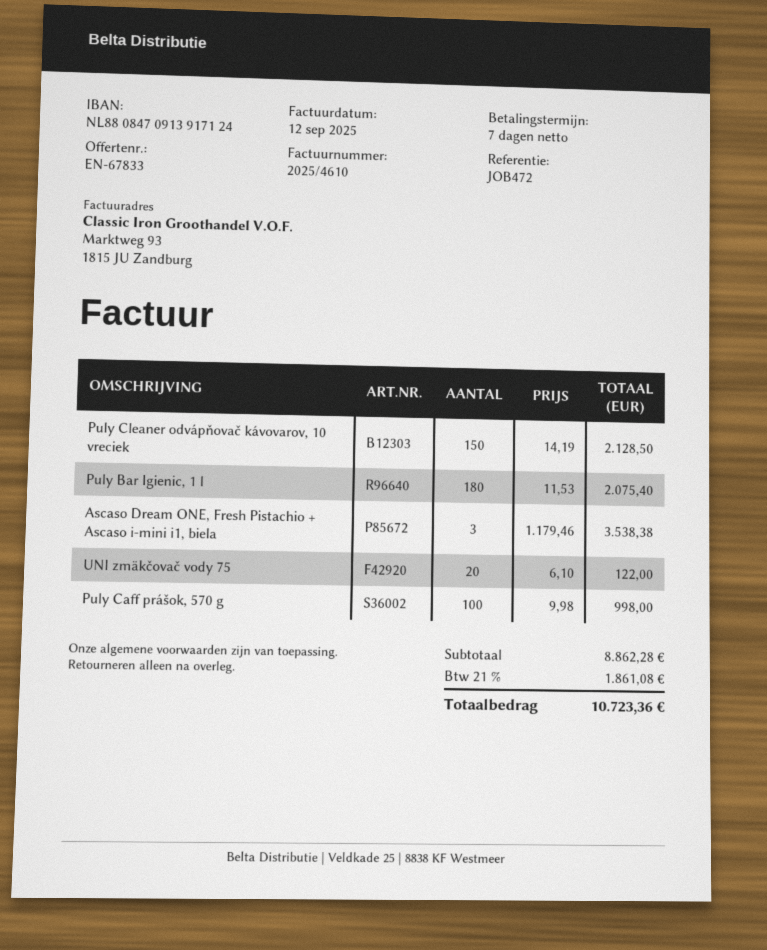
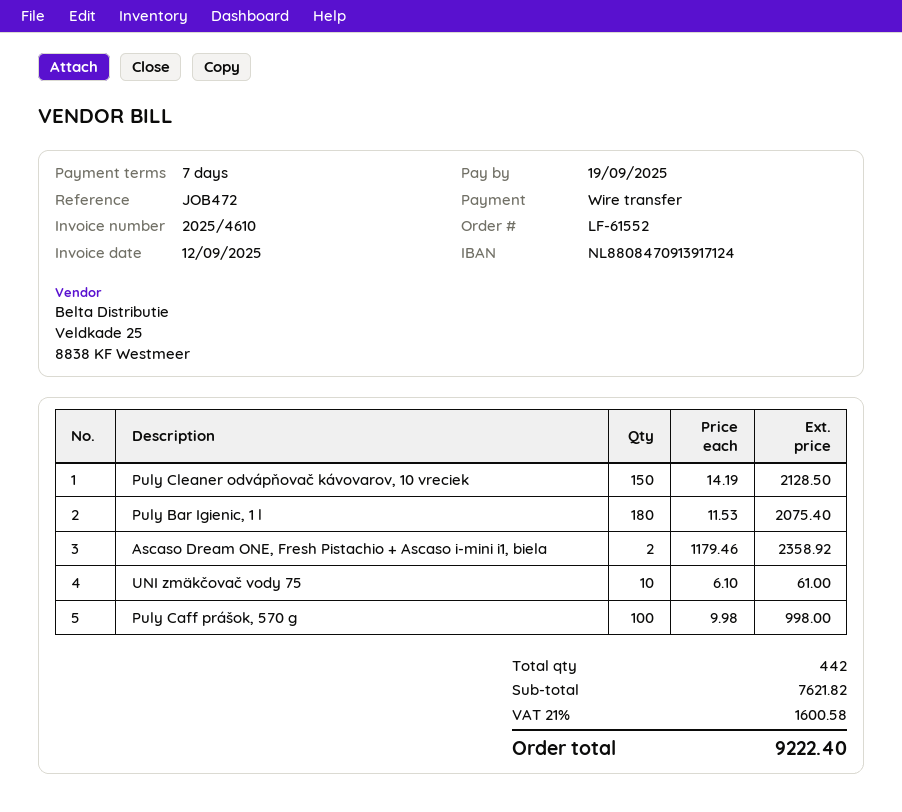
Ascaso Dream ONE, Fresh Pistachio + Ascaso i-mini i1, biela: 3 x 1179.46 = 3538.38 -> 2 x 1179.46 = 2358.92
UNI zmäkčovač vody 75: 20 x 6.10 = 122.00 -> 10 x 6.10 = 61.00
subtotal: 8862.28 -> 7621.82
tax: 21% = 1861.08 -> 21% = 1600.58
total: 10723.36 -> 9222.40

